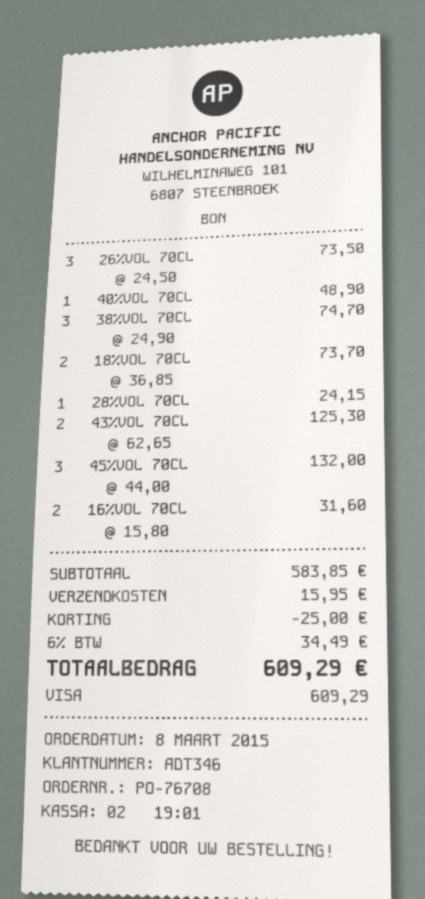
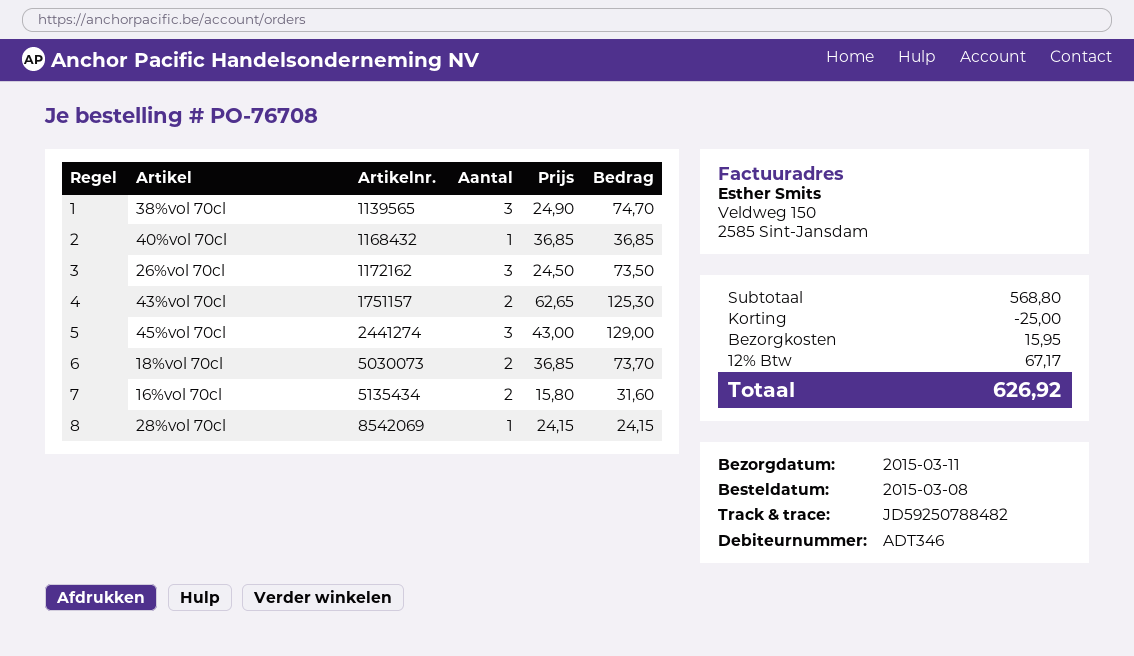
40%VOL 70CL: 1 x 48.90 = 48.90 -> 1 x 36.85 = 36.85
45%VOL 70CL: 3 x 44.00 = 132.00 -> 3 x 43.00 = 129.00
subtotal: 583.85 -> 568.80
tax: 6% = 34.49 -> 12% = 67.17
total: 609.29 -> 626.92

